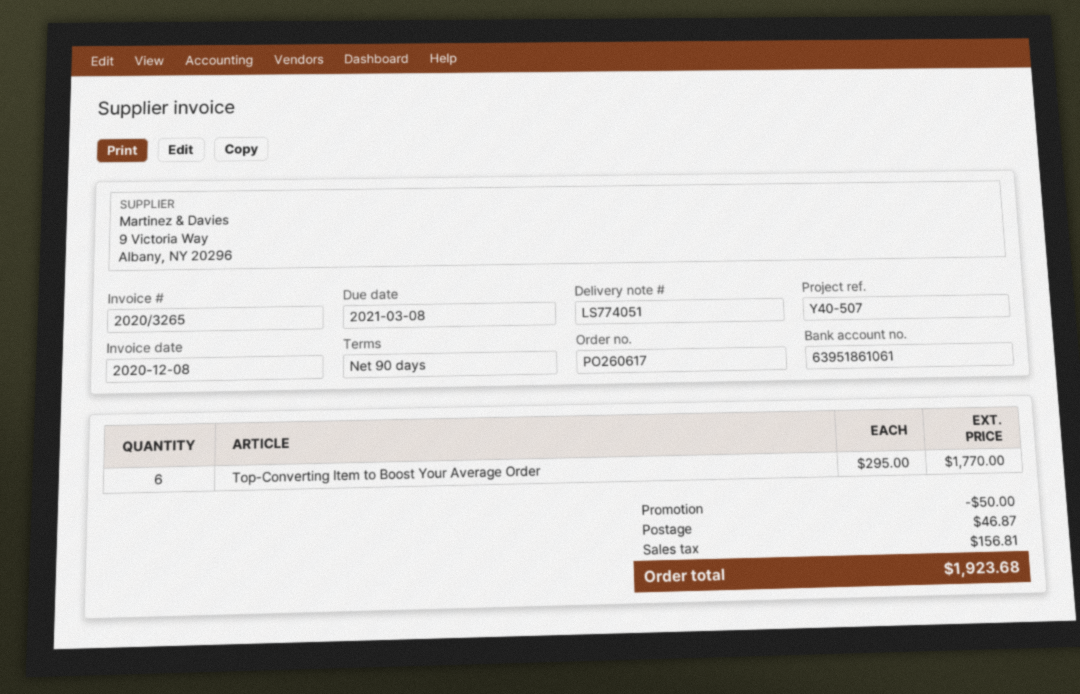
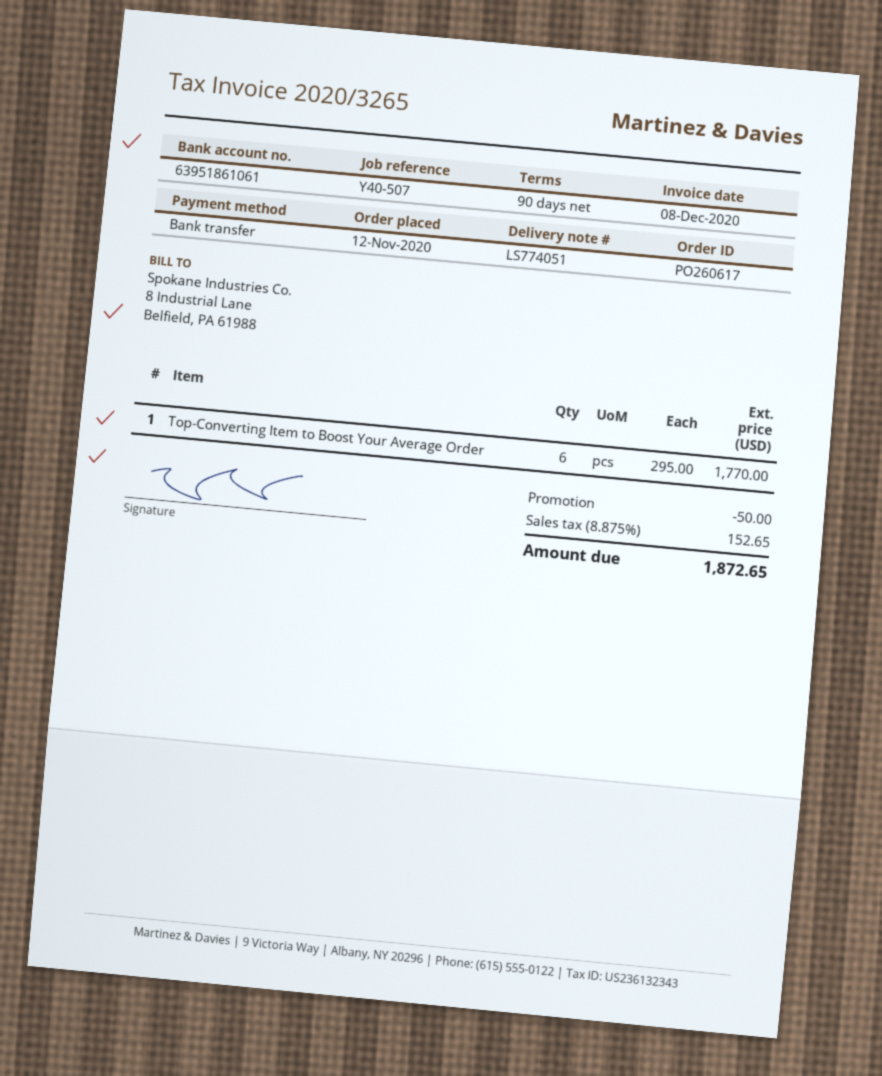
shipping: 46.87 -> none
tax: 156.81 -> 152.65
total: 1923.68 -> 1872.65

